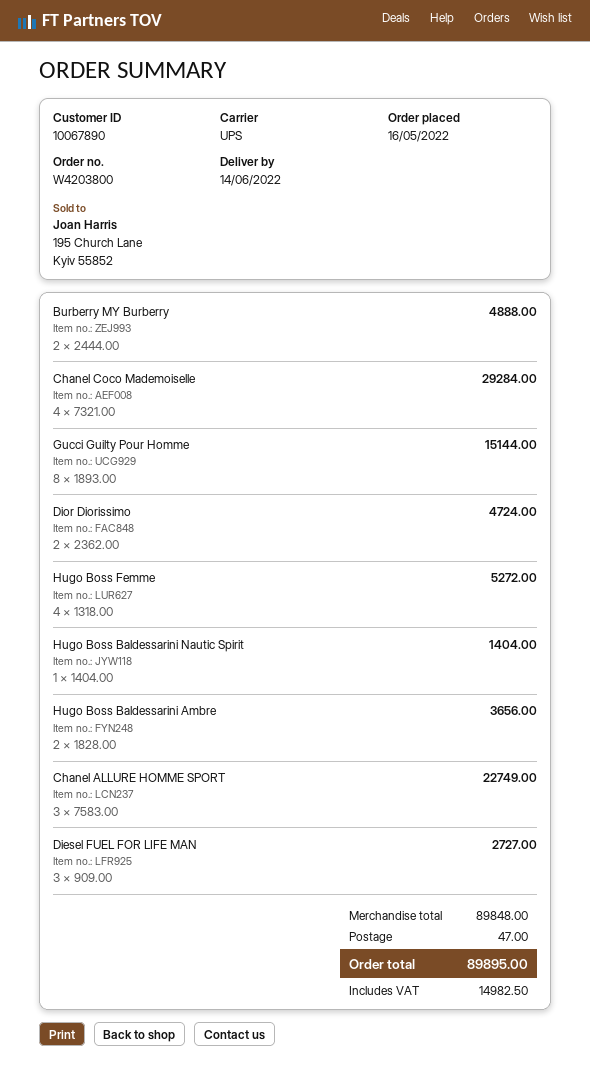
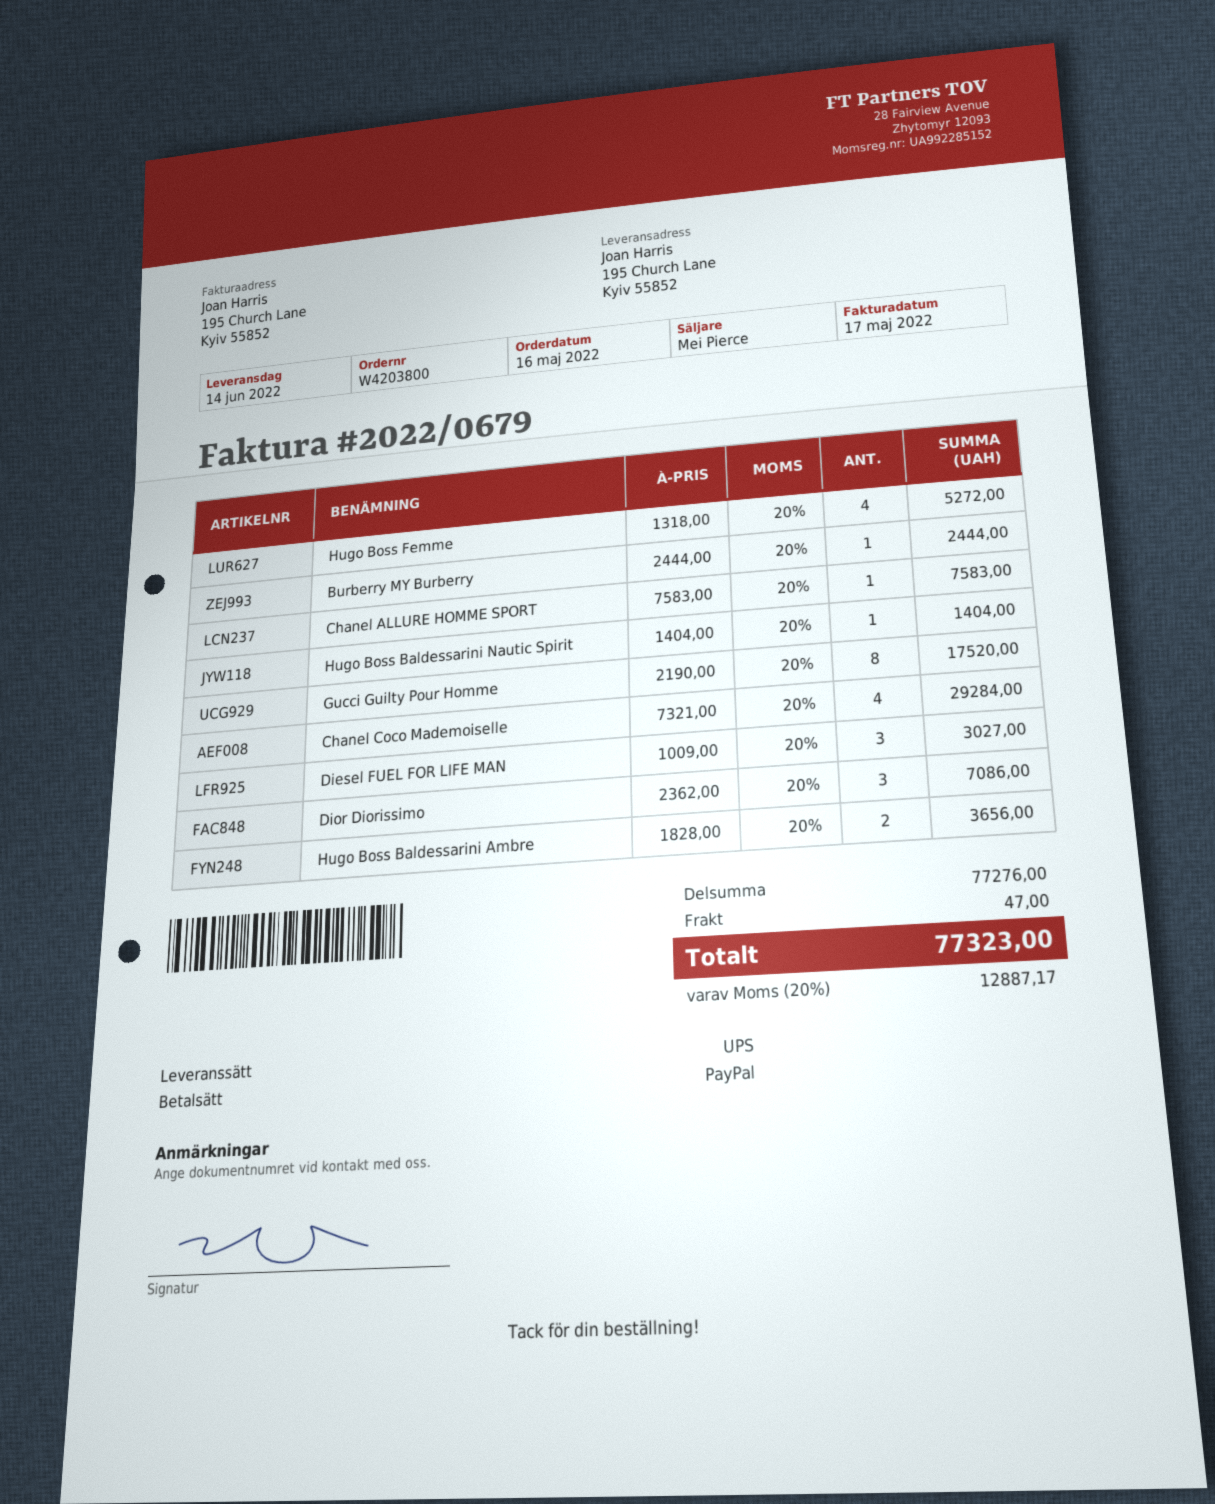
Burberry MY Burberry: 2 x 2444.00 = 4888.00 -> 1 x 2444.00 = 2444.00
Gucci Guilty Pour Homme: 8 x 1893.00 = 15144.00 -> 8 x 2190.00 = 17520.00
Dior Diorissimo: 2 x 2362.00 = 4724.00 -> 3 x 2362.00 = 7086.00
Chanel ALLURE HOMME SPORT: 3 x 7583.00 = 22749.00 -> 1 x 7583.00 = 7583.00
Diesel FUEL FOR LIFE MAN: 3 x 909.00 = 2727.00 -> 3 x 1009.00 = 3027.00
subtotal: 89848.00 -> 77276.00
tax: 14982.50 -> 12887.17
total: 89895.00 -> 77323.00

